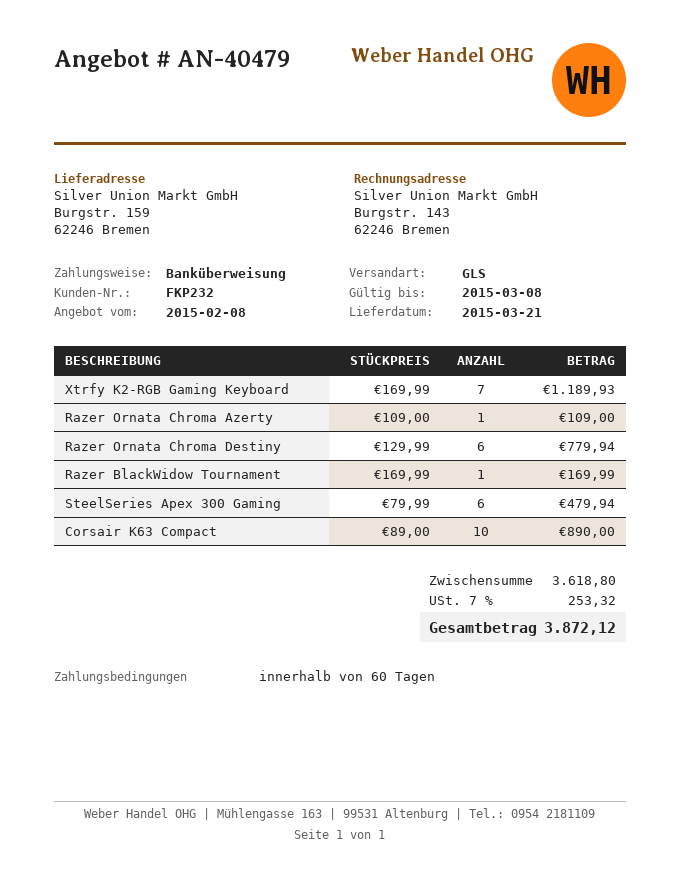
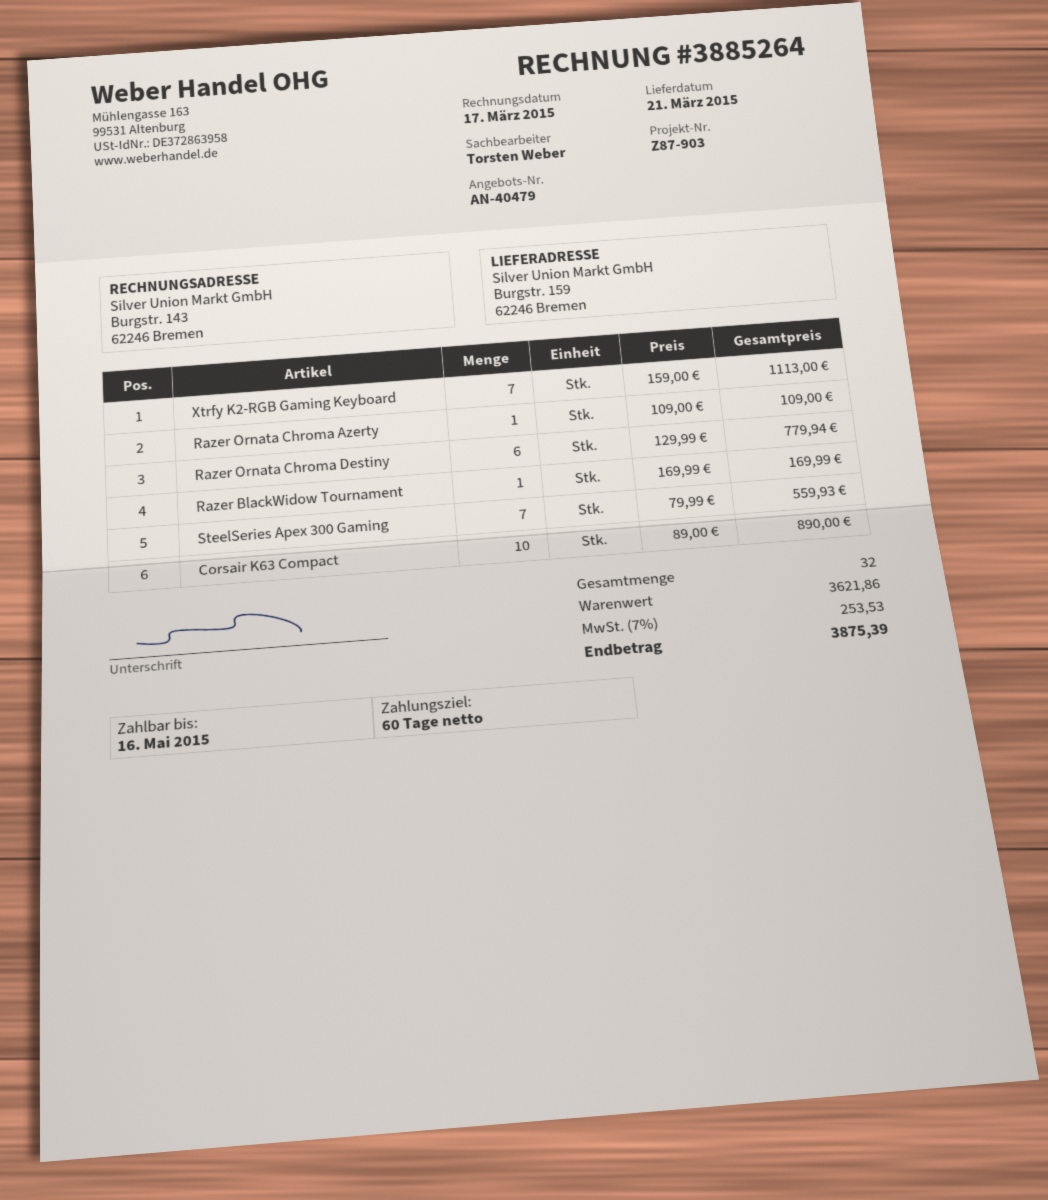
Xtrfy K2-RGB Gaming Keyboard: 7 x 169.99 = 1189.93 -> 7 x 159.00 = 1113.00
SteelSeries Apex 300 Gaming: 6 x 79.99 = 479.94 -> 7 x 79.99 = 559.93
subtotal: 3618.80 -> 3621.86
tax: 7% = 253.32 -> 7% = 253.53
total: 3872.12 -> 3875.39

